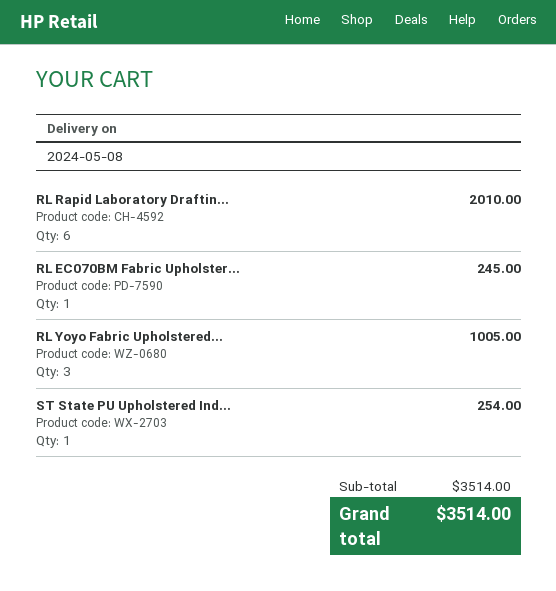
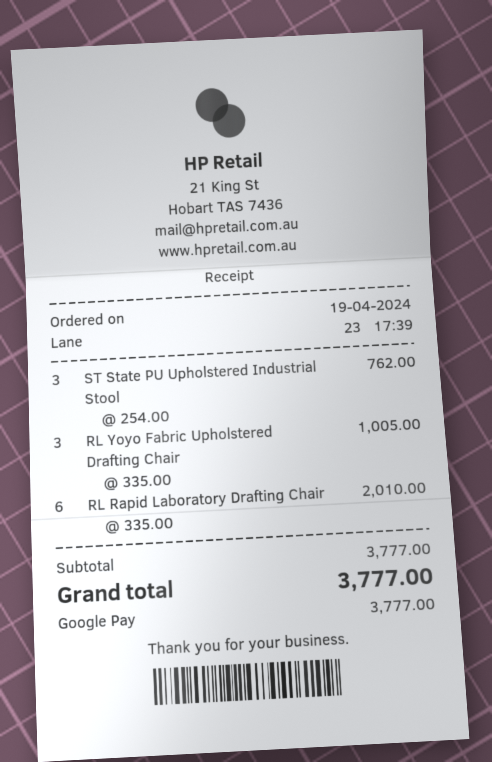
RL EC070BM Fabric Upholster...: 1 for 245.00 -> none
ST State PU Upholstered Ind...: 1 for 254.00 -> 3 for 762.00
subtotal: 3514.00 -> 3777.00
total: 3514.00 -> 3777.00

